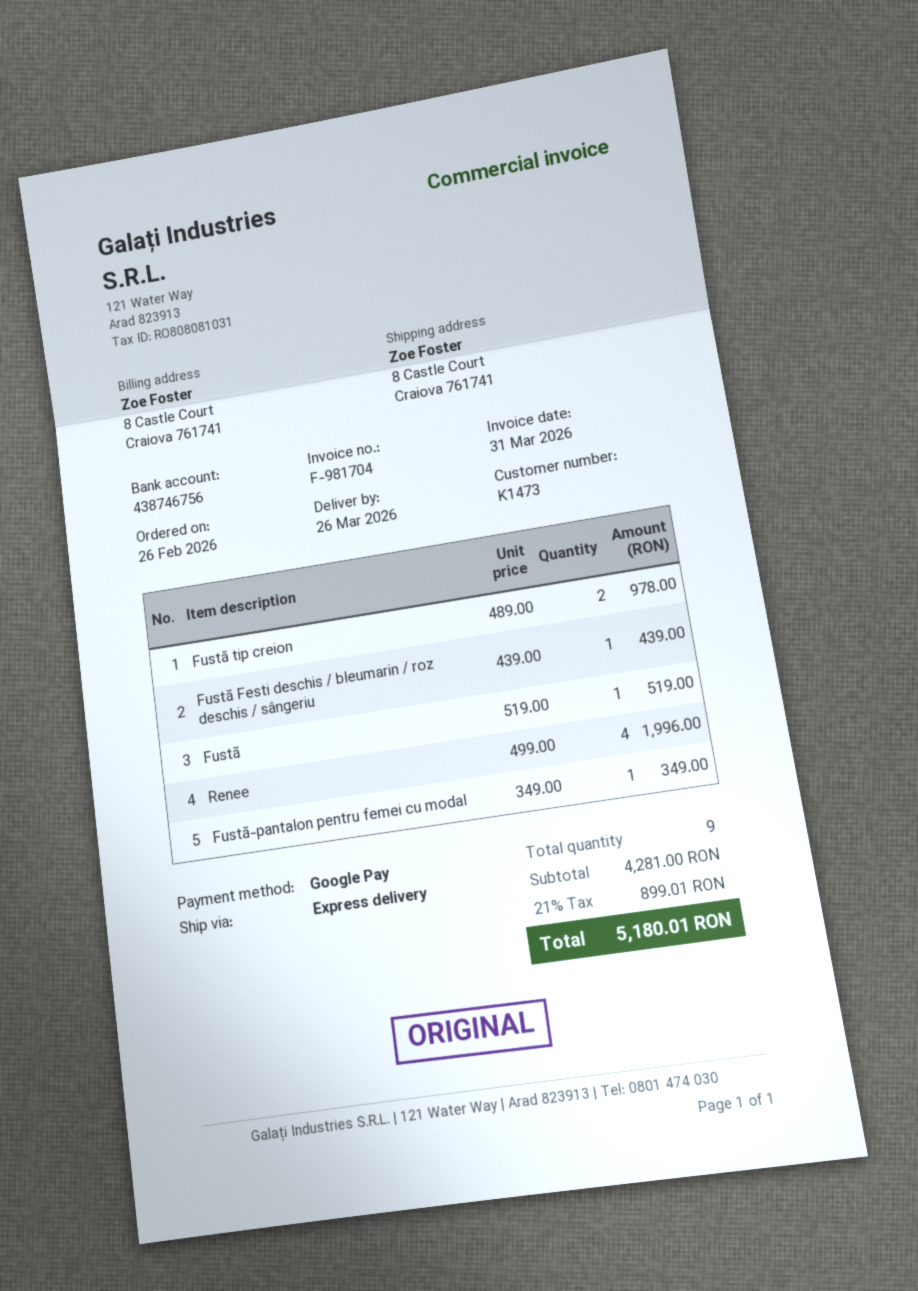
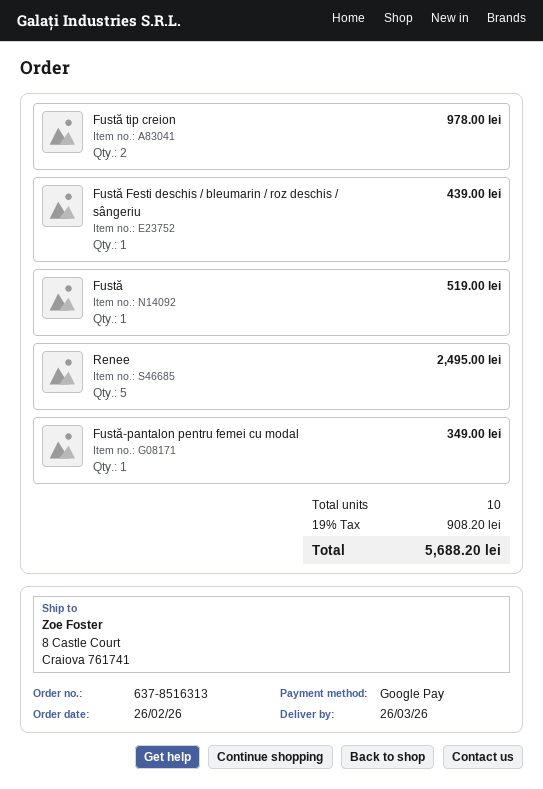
Renee: 4 for 1996.00 -> 5 for 2495.00
total quantity: 9 -> 10
tax: 21% = 899.01 -> 19% = 908.20
total: 5180.01 -> 5688.20

